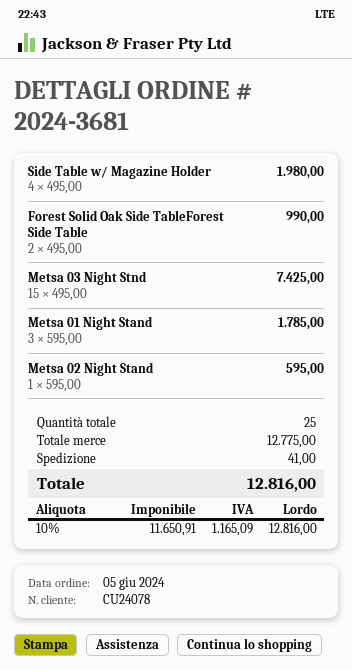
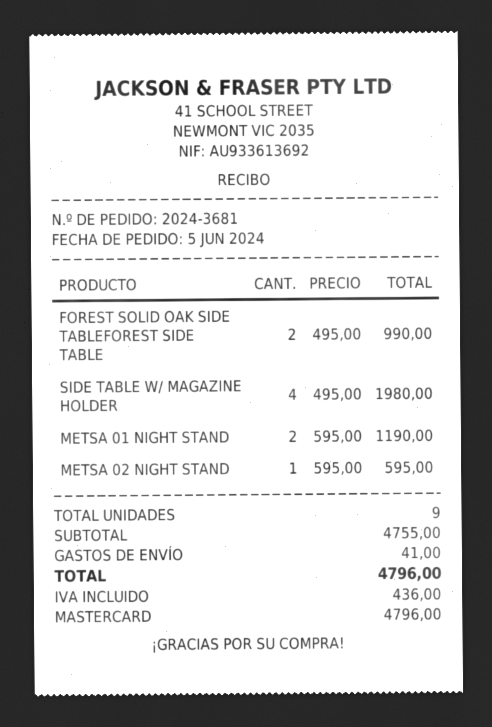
Metsa 03 Night Stnd: 15 x 495.00 = 7425.00 -> none
Metsa 01 Night Stand: 3 x 595.00 = 1785.00 -> 2 x 595.00 = 1190.00
total quantity: 25 -> 9
subtotal: 12775.00 -> 4755.00
tax: 1165.09 -> 436.00
total: 12816.00 -> 4796.00

